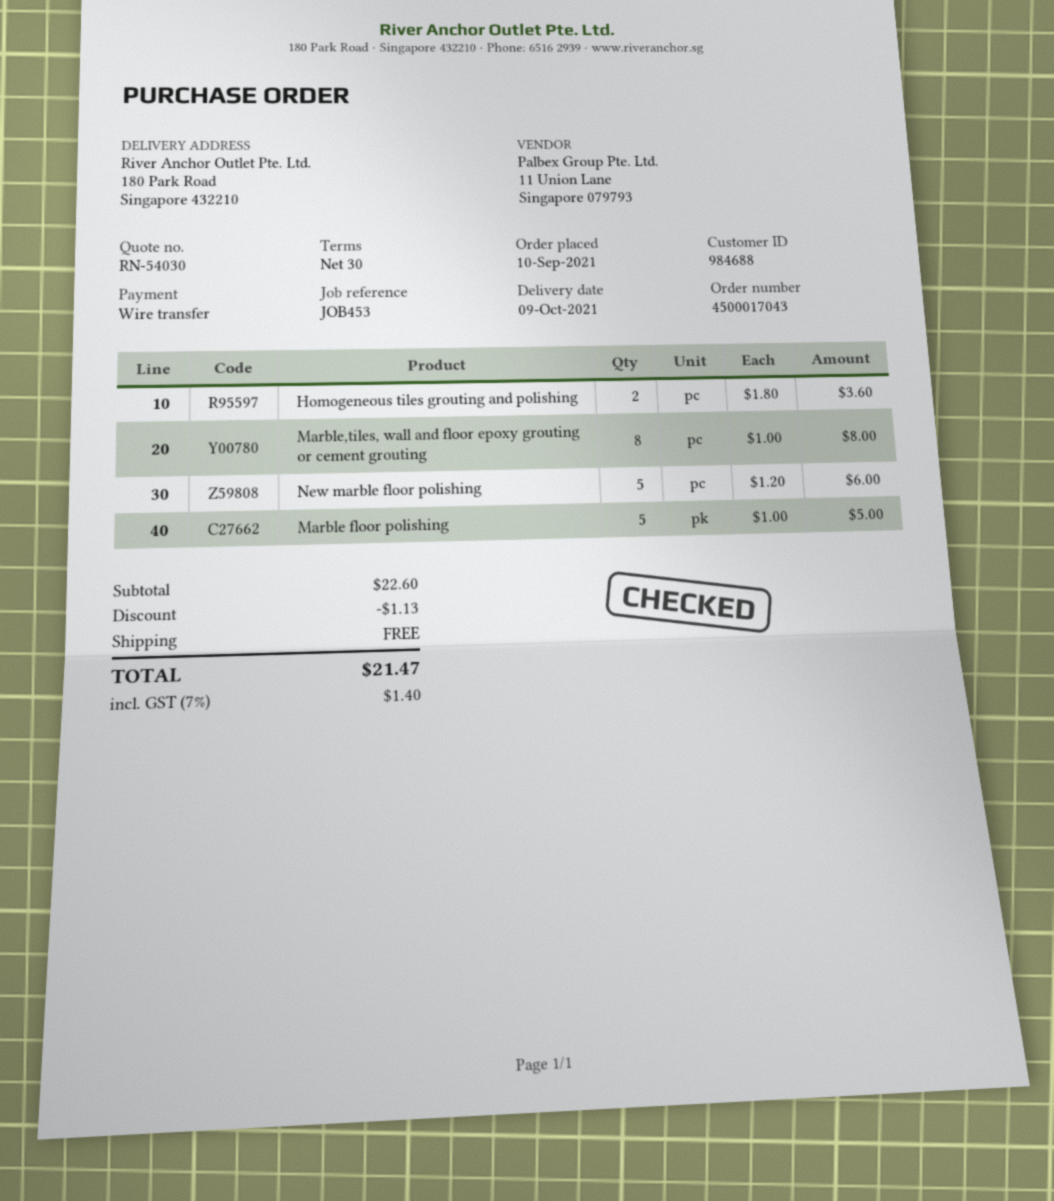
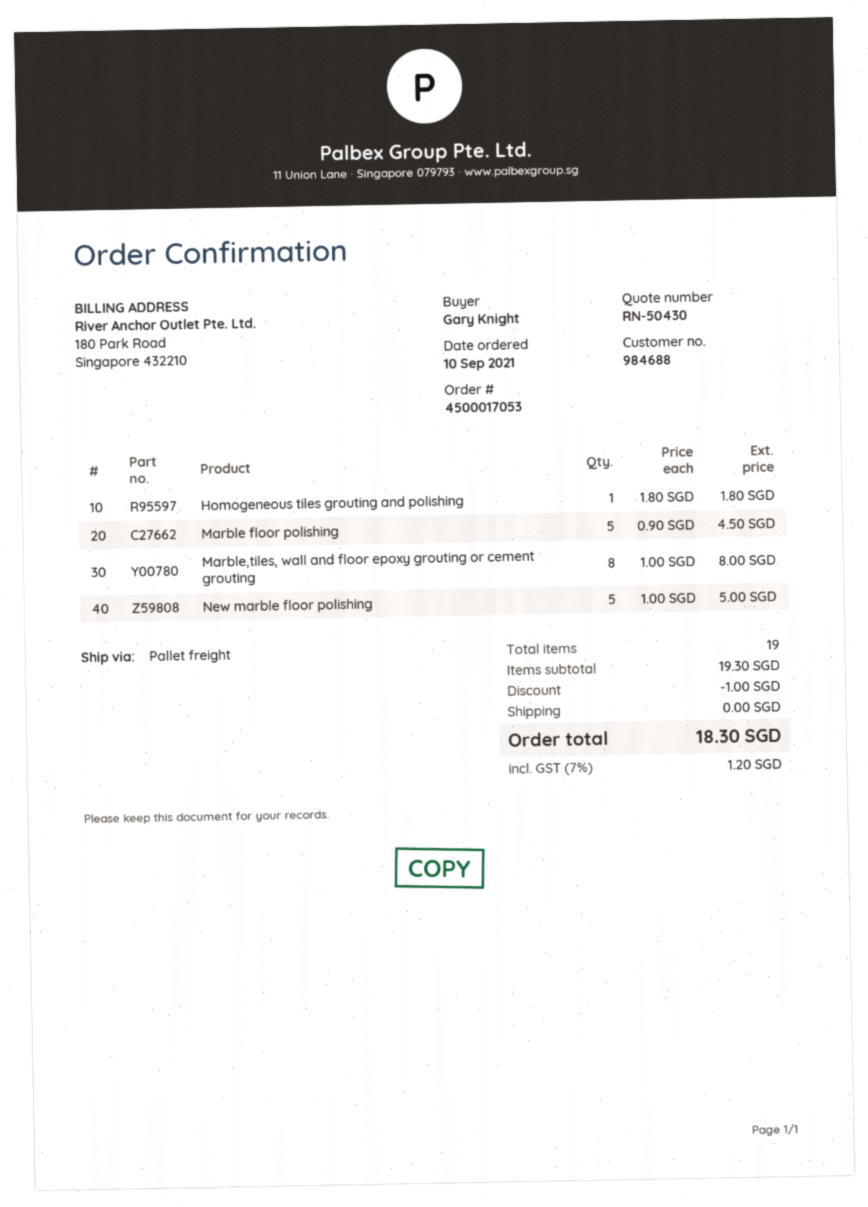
quote number: RN-54030 -> RN-50430
order number: 4500017043 -> 4500017053
Homogeneous tiles grouting and polishing: 2 x 1.80 = 3.60 -> 1 x 1.80 = 1.80
New marble floor polishing: 5 x 1.20 = 6.00 -> 5 x 1.00 = 5.00
Marble floor polishing: 5 x 1.00 = 5.00 -> 5 x 0.90 = 4.50
subtotal: 22.60 -> 19.30
discount: 1.13 -> 1.00
tax: 7% = 1.40 -> 7% = 1.20
total: 21.47 -> 18.30

